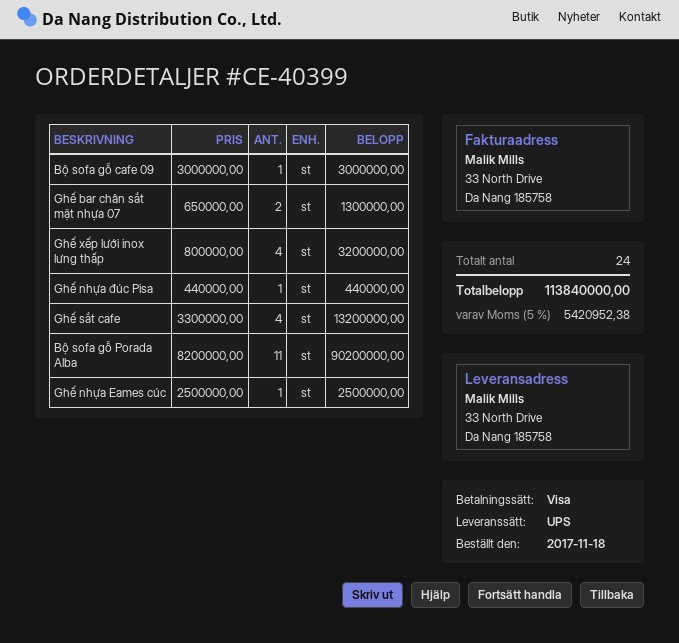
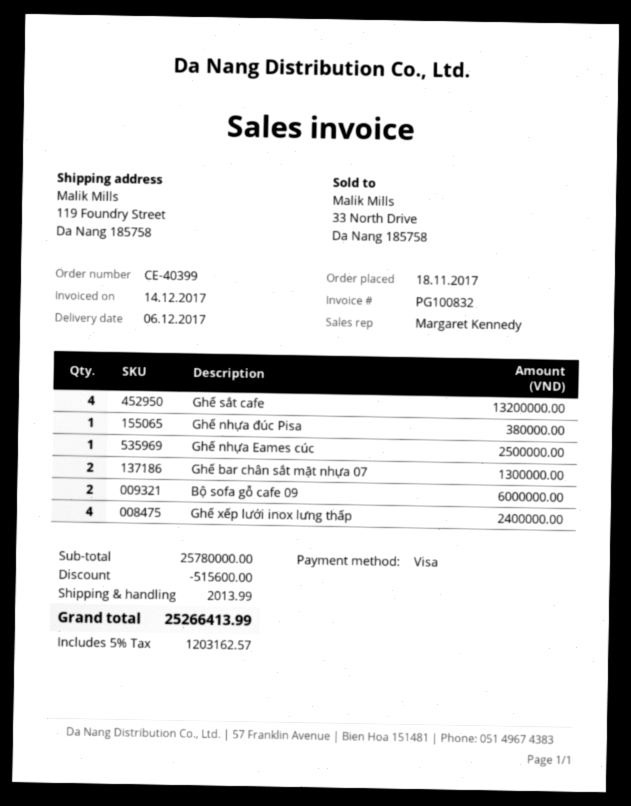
ship to: 33 North Drive, Da Nang 185758 -> 119 Foundry Street, Da Nang 185758
Bộ sofa gỗ cafe 09: 1 for 3000000.00 -> 2 for 6000000.00
Ghế xếp lưới inox lưng thấp: 4 for 3200000.00 -> 4 for 2400000.00
Ghế nhựa đúc Pisa: 1 for 440000.00 -> 1 for 380000.00
Bộ sofa gỗ Porada Alba: 11 for 90200000.00 -> none
discount: none -> 515600.00
shipping: none -> 2013.99
tax: 5% = 5420952.38 -> 5% = 1203162.57
total: 113840000.00 -> 25266413.99

